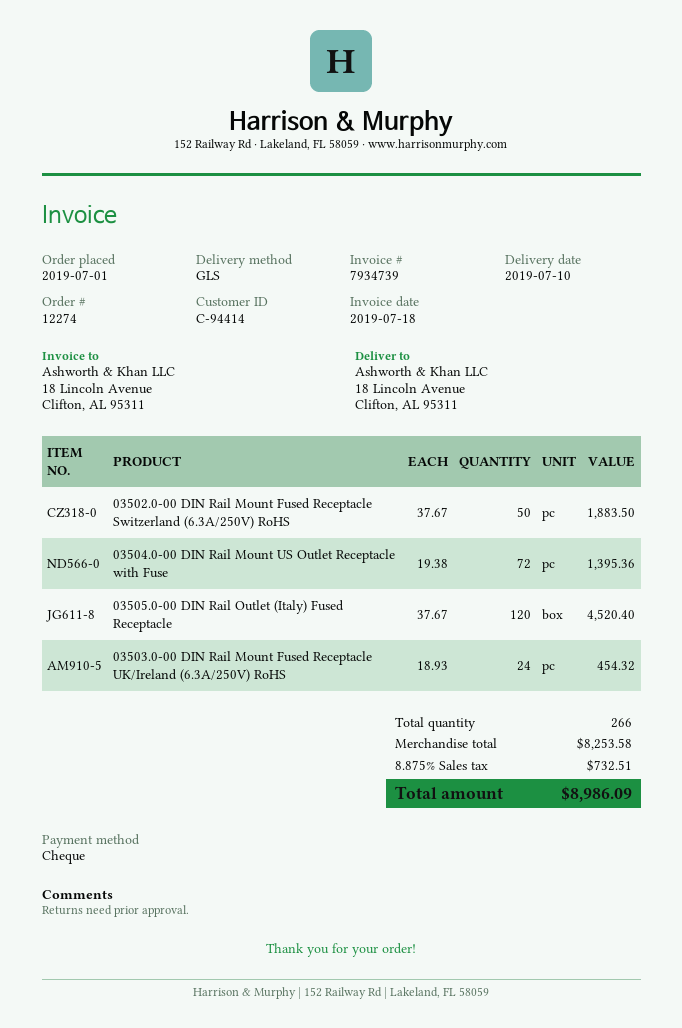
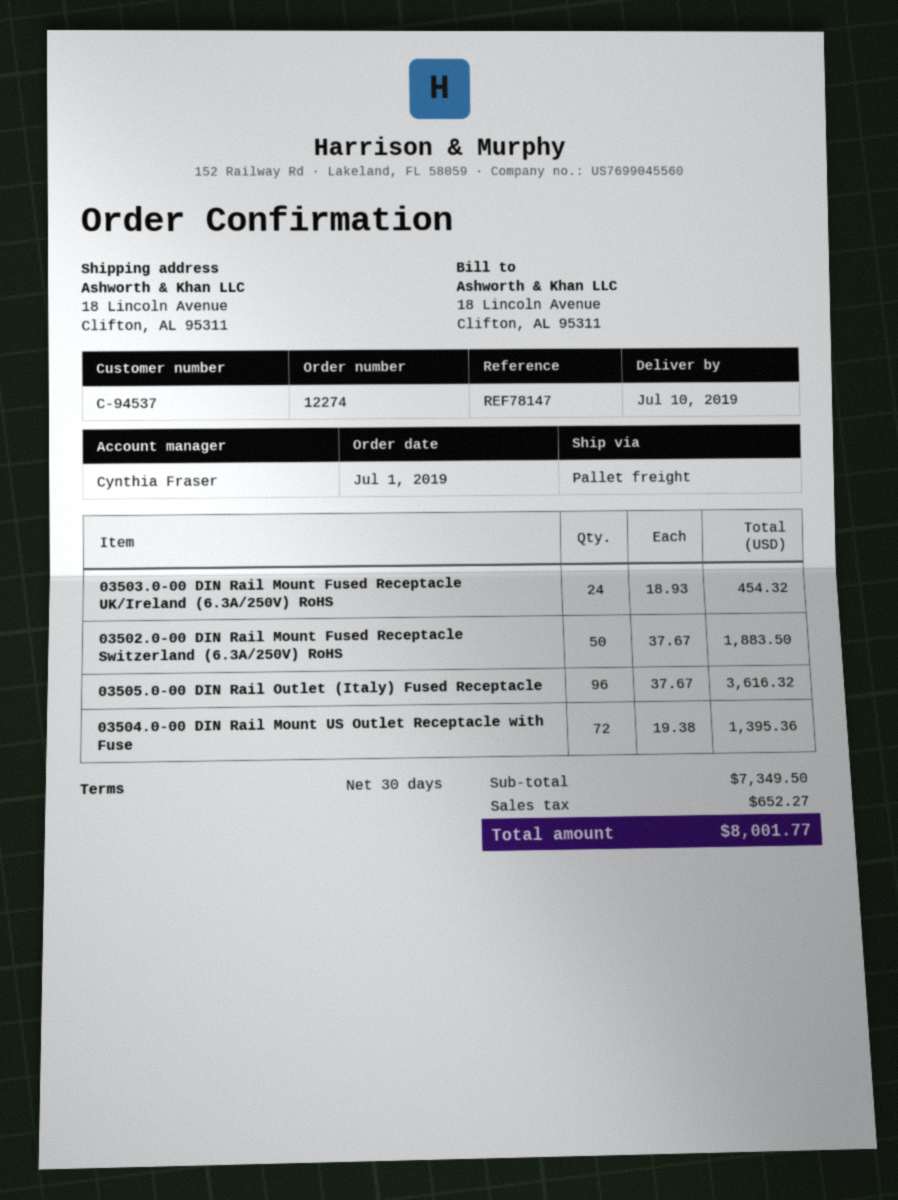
customer number: C-94414 -> C-94537
shipping method: GLS -> pallet freight
03505.0-00 DIN Rail Outlet (Italy) Fused Receptacle: 120 x 37.67 = 4520.40 -> 96 x 37.67 = 3616.32
subtotal: 8253.58 -> 7349.50
tax: 732.51 -> 652.27
total: 8986.09 -> 8001.77

